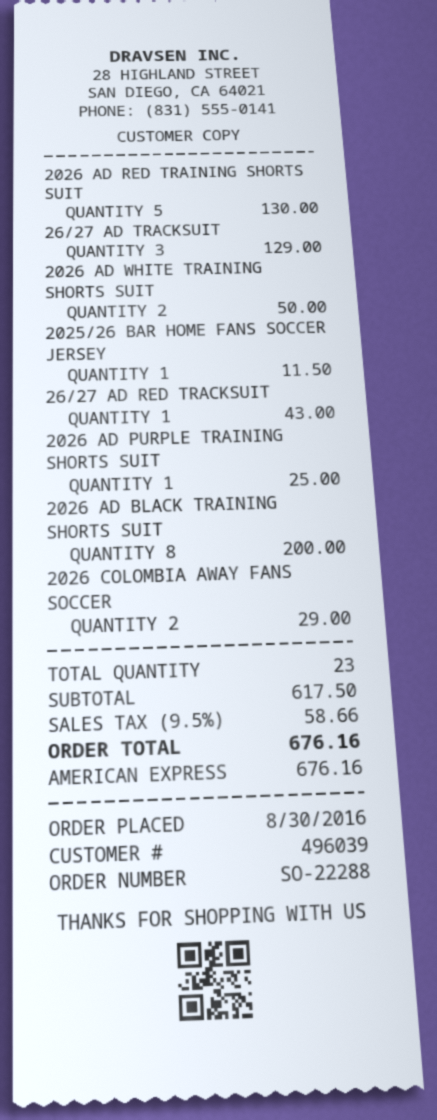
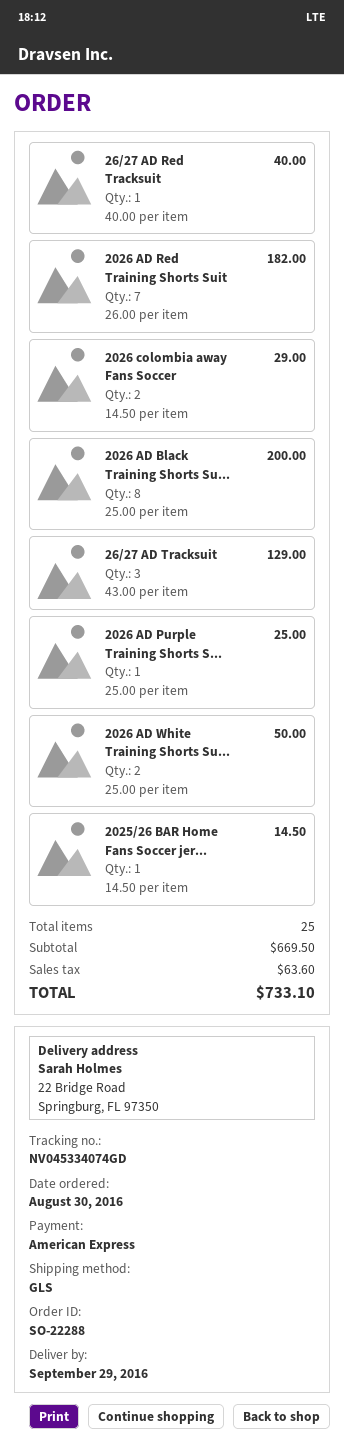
2026 AD RED TRAINING SHORTS SUIT: 5 for 130.00 -> 7 for 182.00
2025/26 BAR HOME FANS SOCCER JERSEY: 1 for 11.50 -> 1 for 14.50
26/27 AD RED TRACKSUIT: 1 for 43.00 -> 1 for 40.00
total quantity: 23 -> 25
subtotal: 617.50 -> 669.50
tax: 58.66 -> 63.60
total: 676.16 -> 733.10

